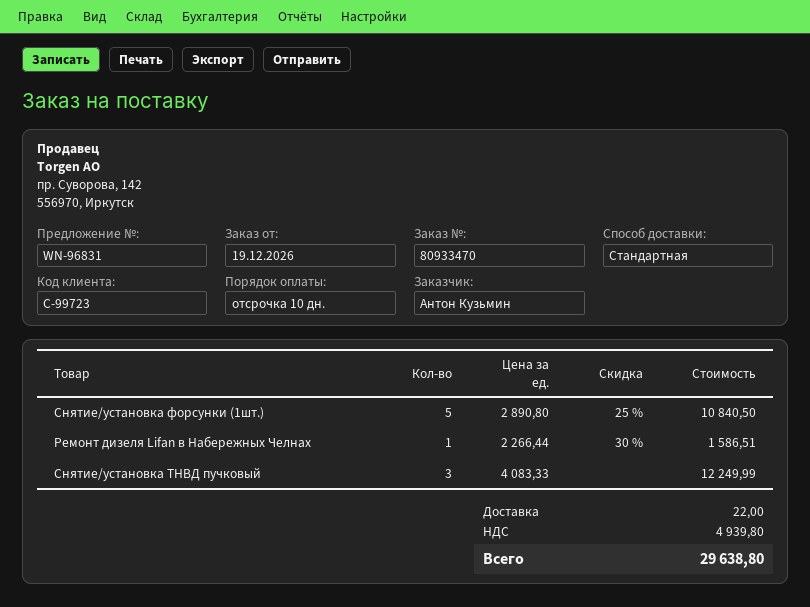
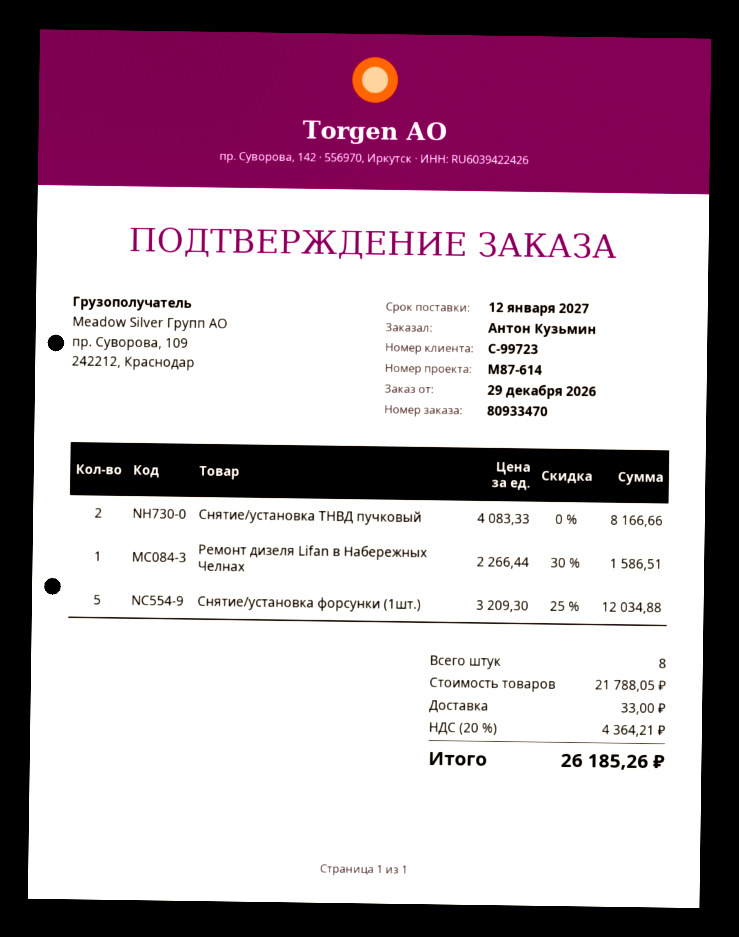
order date: 2026-12-19 -> 2026-12-29
Снятие/установка форсунки (1шт.): 5 x 2890.80 - 25% = 10840.50 -> 5 x 3209.30 - 25% = 12034.88
Снятие/установка ТНВД пучковый: 3 x 4083.33 = 12249.99 -> 2 x 4083.33 = 8166.66
shipping: 22.00 -> 33.00
tax: 4939.80 -> 4364.21
total: 29638.80 -> 26185.26

